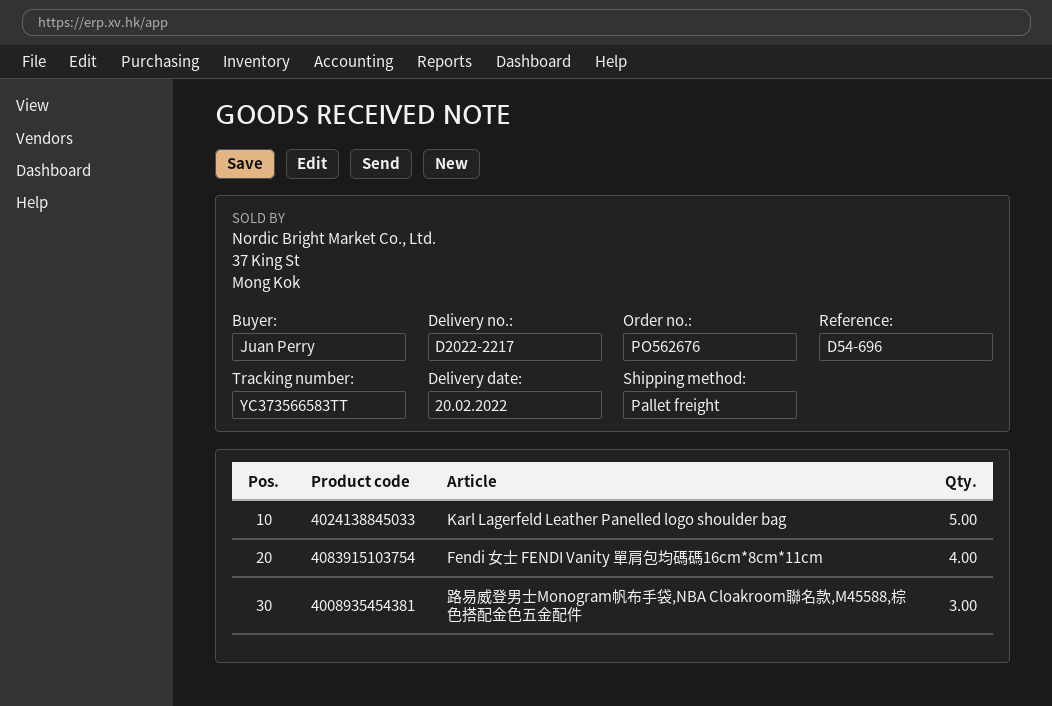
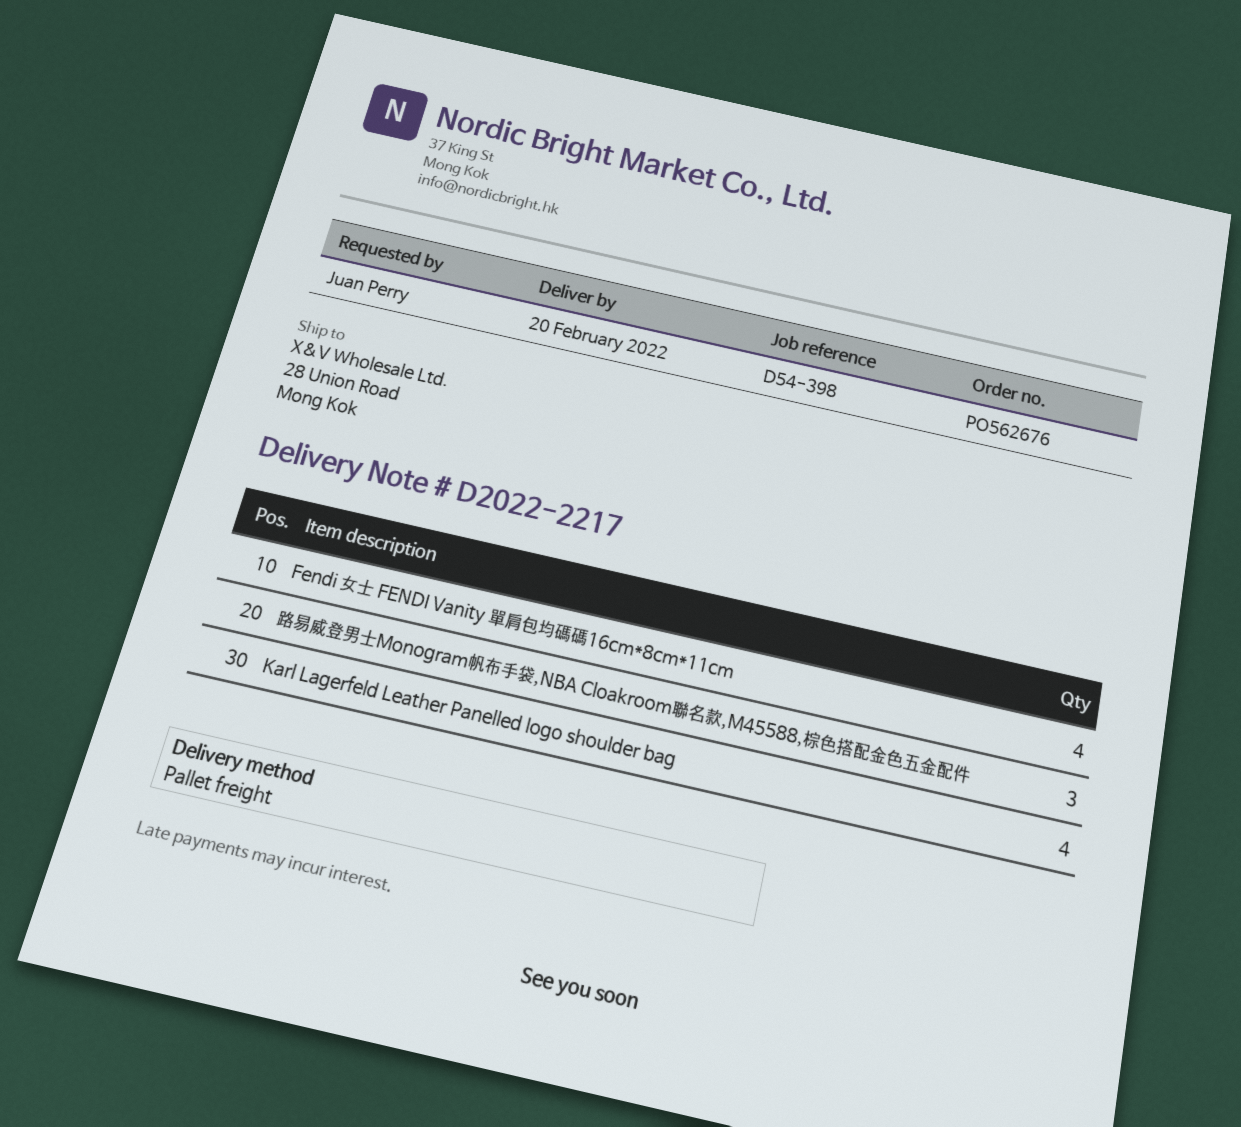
reference: D54-696 -> D54-398
Karl Lagerfeld Leather Panelled logo shoulder bag: 5 -> 4

